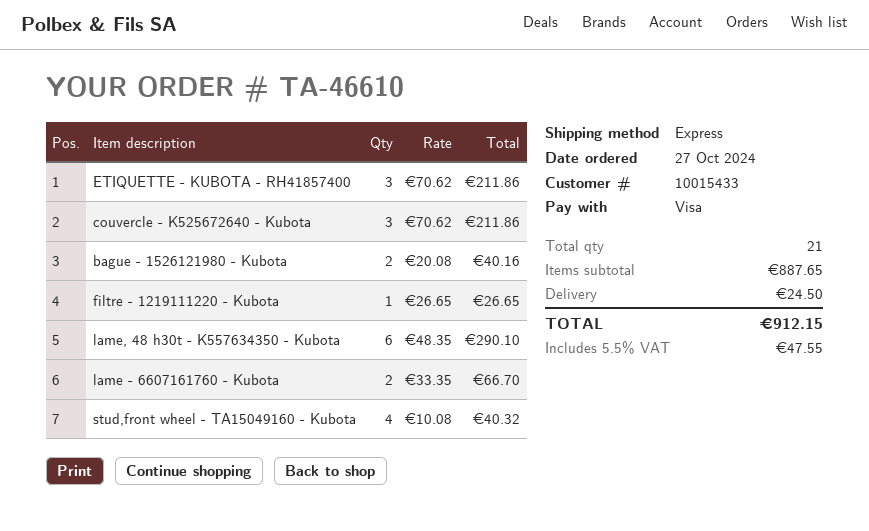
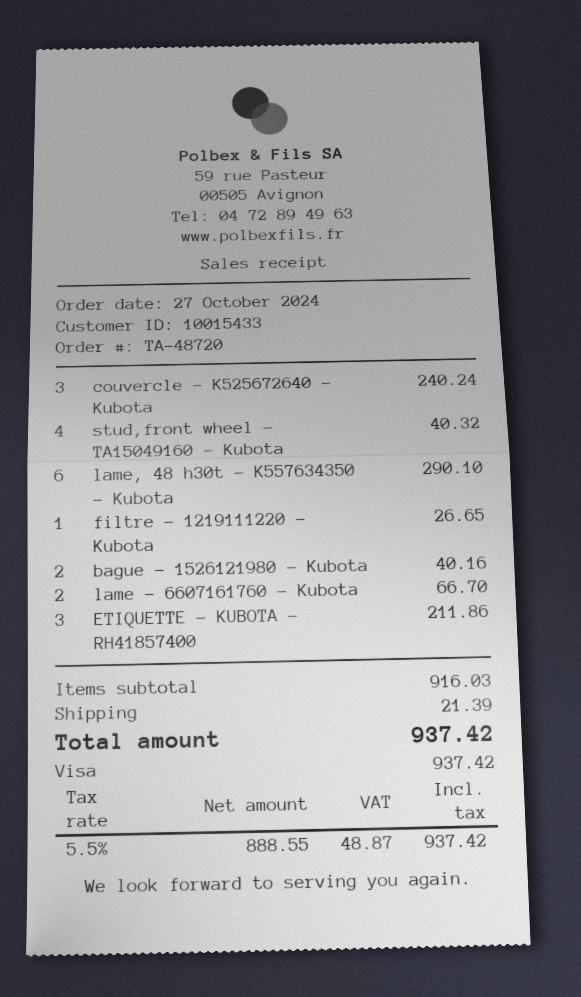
order number: TA-46610 -> TA-48720
couvercle - K525672640 - Kubota: 3 for 211.86 -> 3 for 240.24
subtotal: 887.65 -> 916.03
shipping: 24.50 -> 21.39
tax: 5.5% = 47.55 -> 5.5% = 48.87
total: 912.15 -> 937.42

